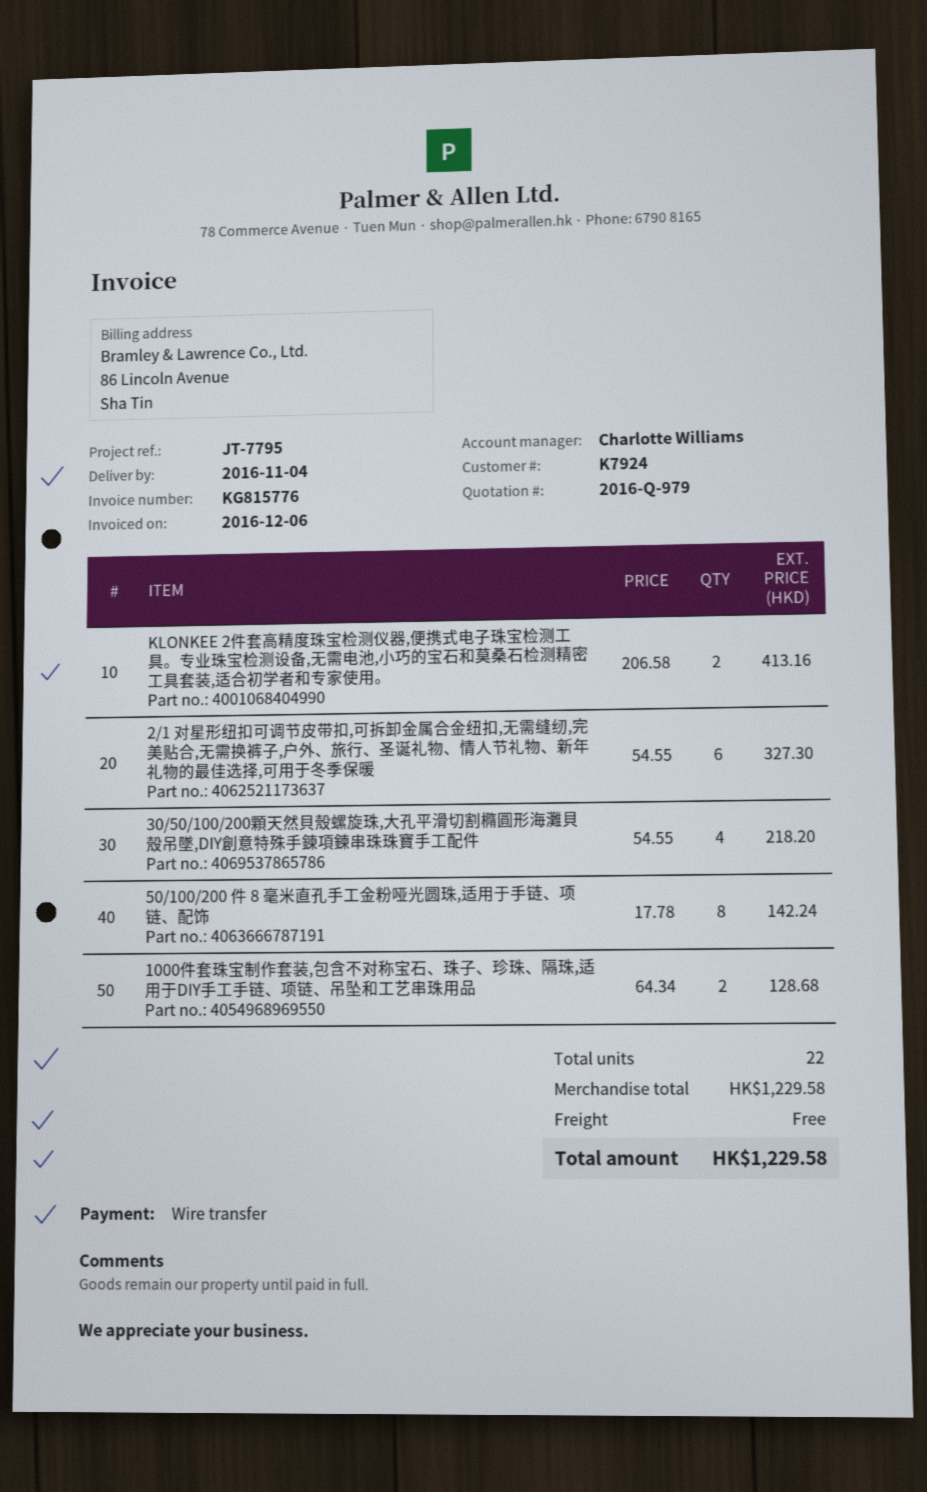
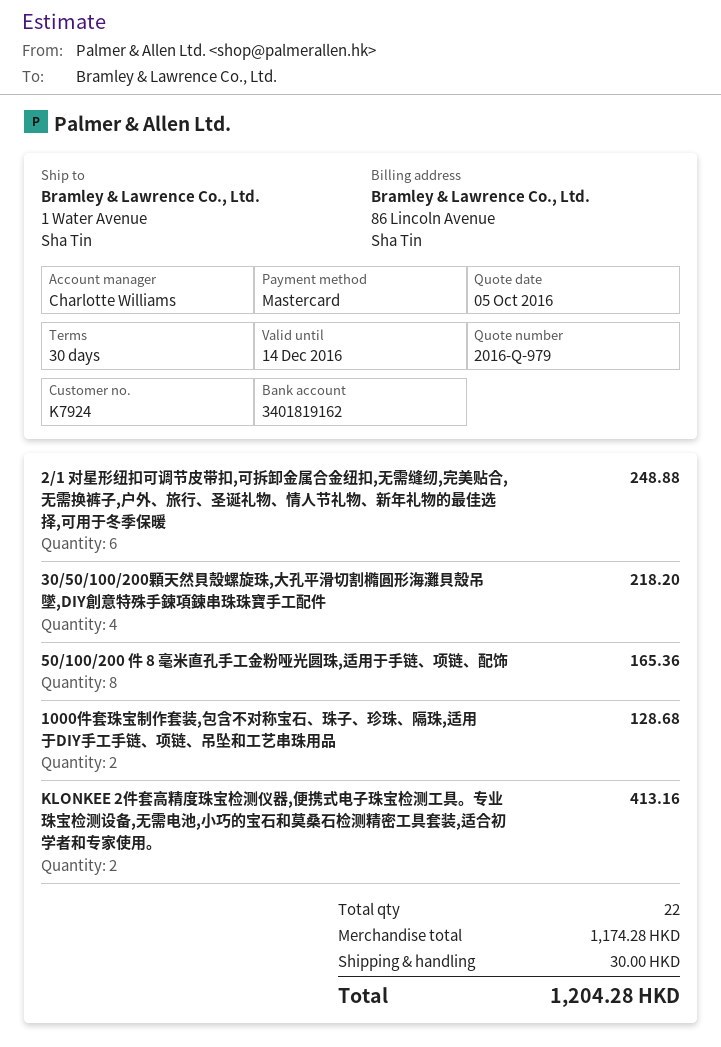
payment method: bank transfer -> Mastercard
2/1 对星形纽扣可调节皮带扣,可拆卸金属合金纽扣,无需缝纫,完美贴合,无需换裤子,户外、旅行、圣诞礼物、情人节礼物、新年礼物的最佳选择,可用于冬季保暖: 6 for 327.30 -> 6 for 248.88
50/100/200 件 8 毫米直孔手工金粉哑光圆珠,适用于手链、项链、配饰: 8 for 142.24 -> 8 for 165.36
subtotal: 1229.58 -> 1174.28
shipping: 0.00 -> 30.00
total: 1229.58 -> 1204.28

